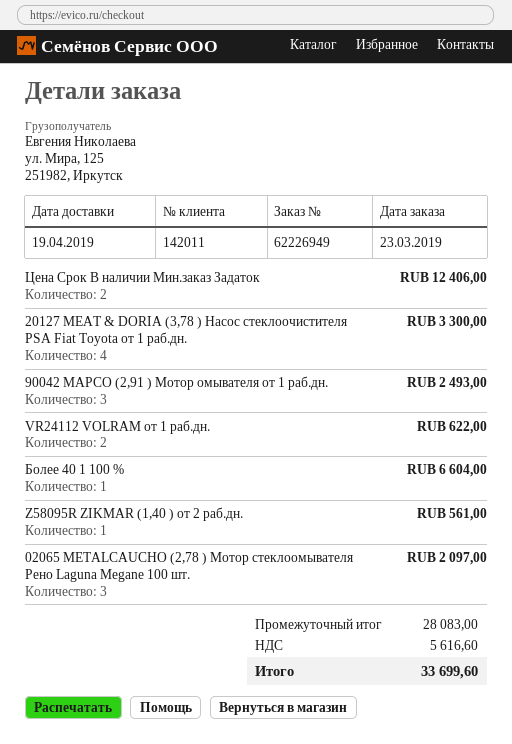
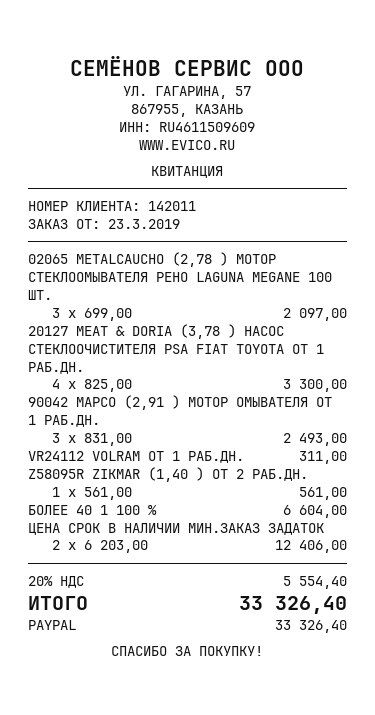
VR24112 VOLRAM от 1 раб.дн.: 2 for 622.00 -> 1 for 311.00
tax: 5616.60 -> 5554.40
total: 33699.60 -> 33326.40

